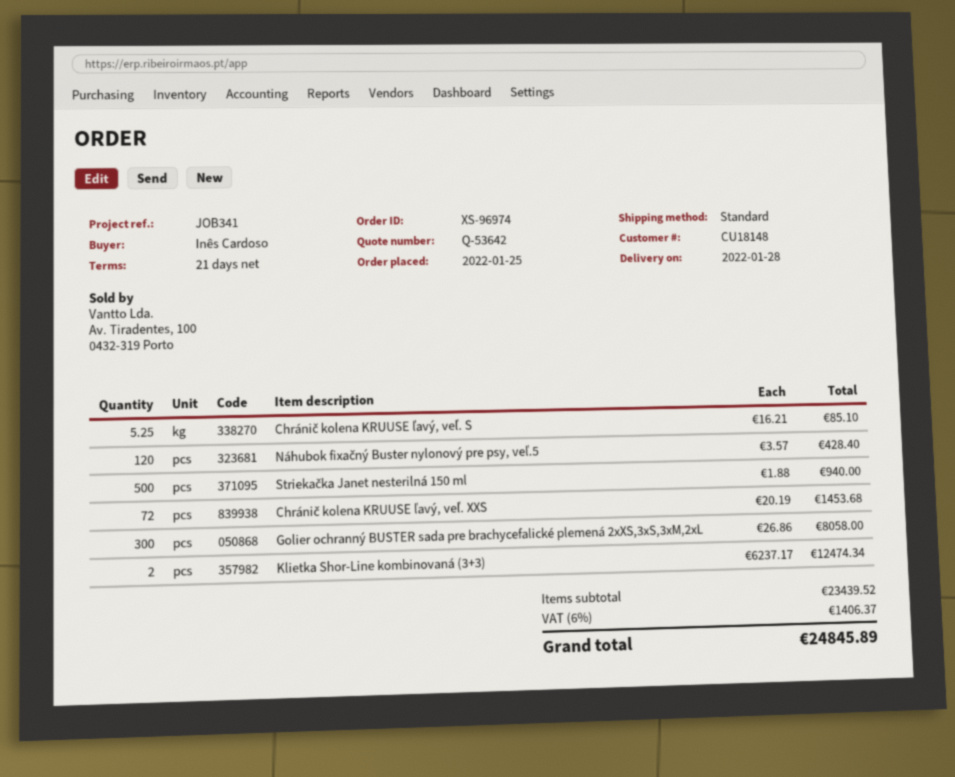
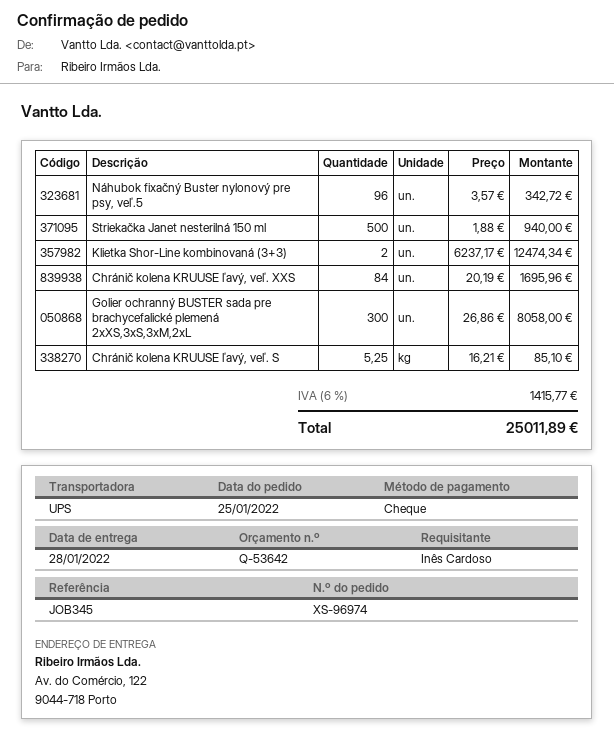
reference: JOB341 -> JOB345
shipping method: standard -> UPS
Náhubok fixačný Buster nylonový pre psy, veľ.5: 120 x 3.57 = 428.40 -> 96 x 3.57 = 342.72
Chránič kolena KRUUSE ľavý, veľ. XXS: 72 x 20.19 = 1453.68 -> 84 x 20.19 = 1695.96
tax: 6% = 1406.37 -> 6% = 1415.77
total: 24845.89 -> 25011.89

